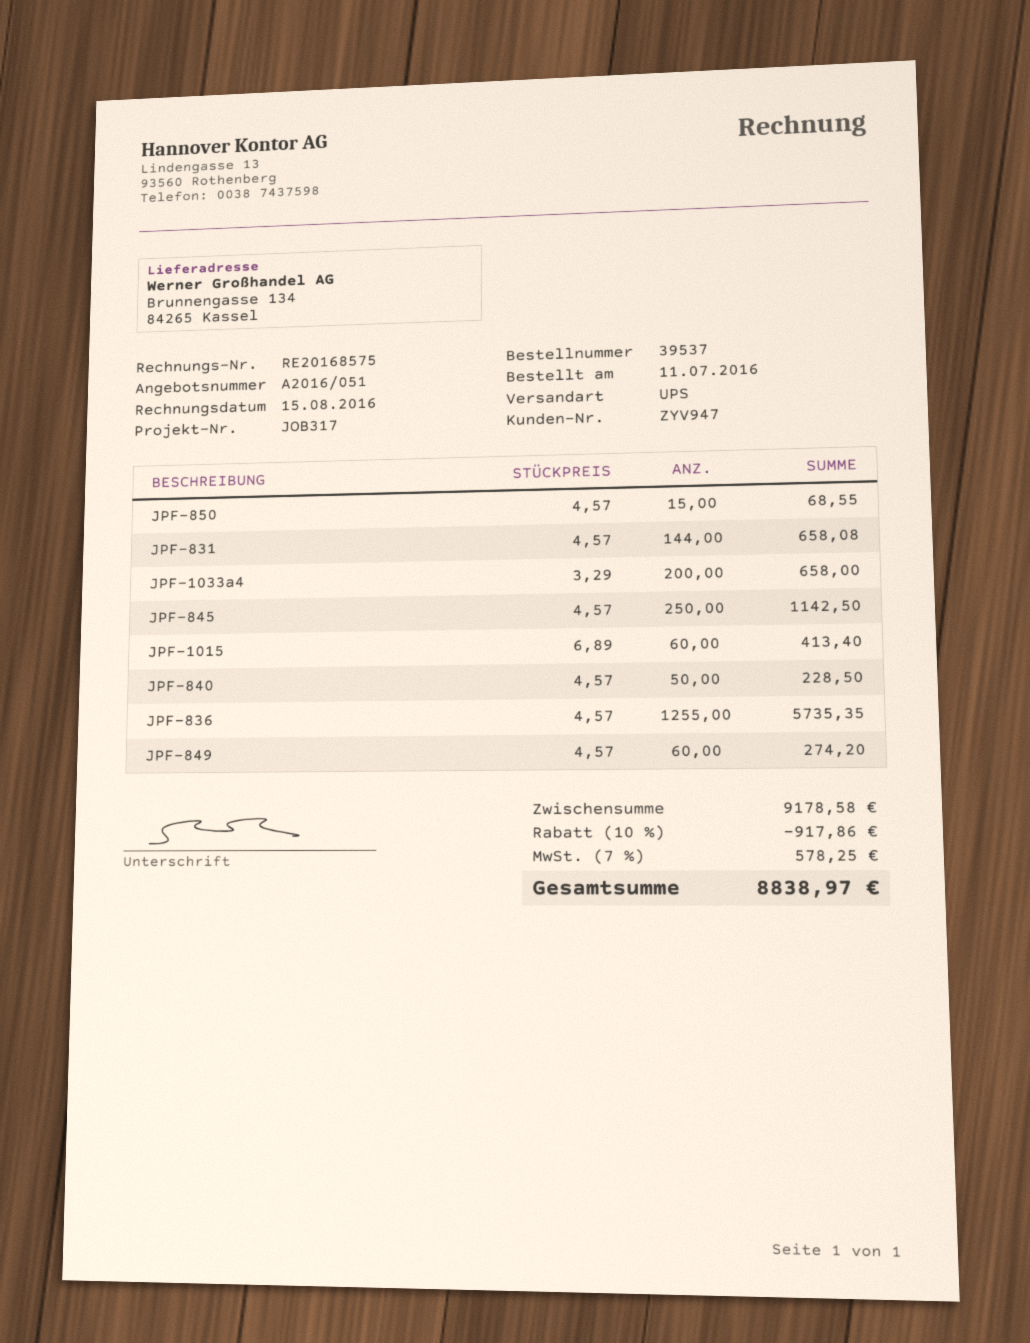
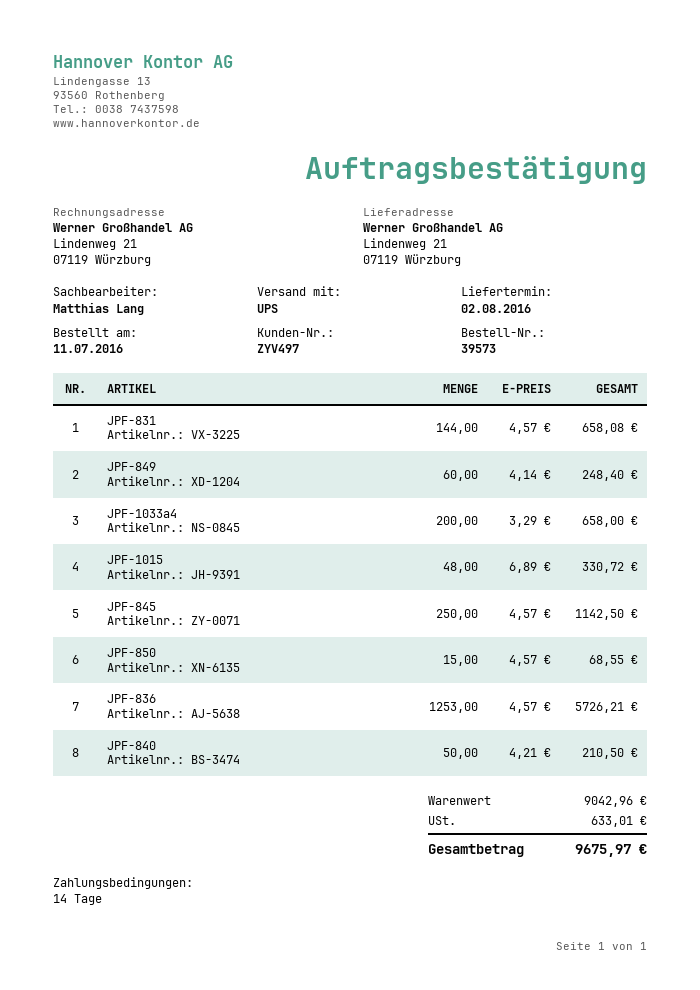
order number: 39537 -> 39573
customer number: ZYV947 -> ZYV497
ship to: Brunnengasse 134, 84265 Kassel -> Lindenweg 21, 07119 Würzburg
JPF-1015: 60 x 6.89 = 413.40 -> 48 x 6.89 = 330.72
JPF-840: 50 x 4.57 = 228.50 -> 50 x 4.21 = 210.50
JPF-836: 1255 x 4.57 = 5735.35 -> 1253 x 4.57 = 5726.21
JPF-849: 60 x 4.57 = 274.20 -> 60 x 4.14 = 248.40
subtotal: 9178.58 -> 9042.96
discount: 10% = 917.86 -> none
tax: 578.25 -> 633.01
total: 8838.97 -> 9675.97

